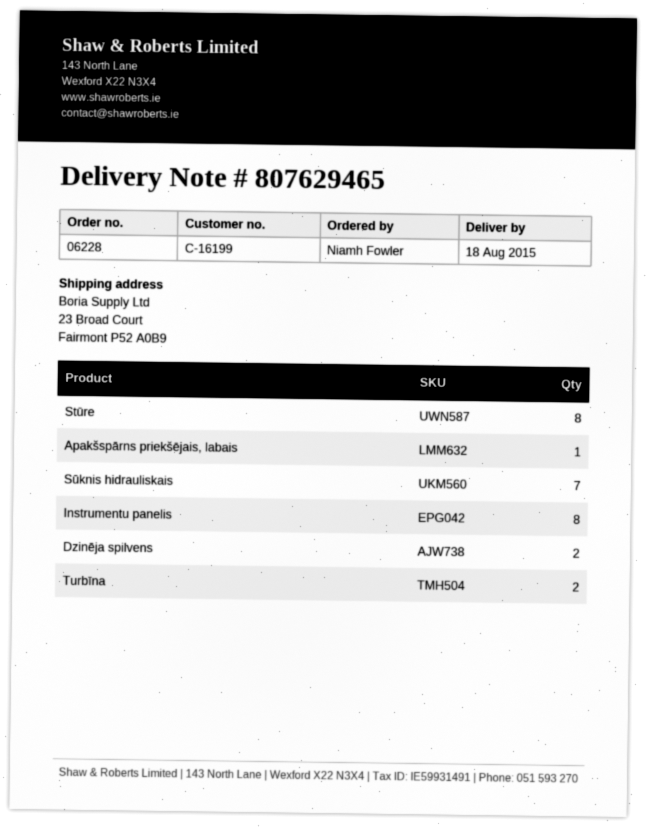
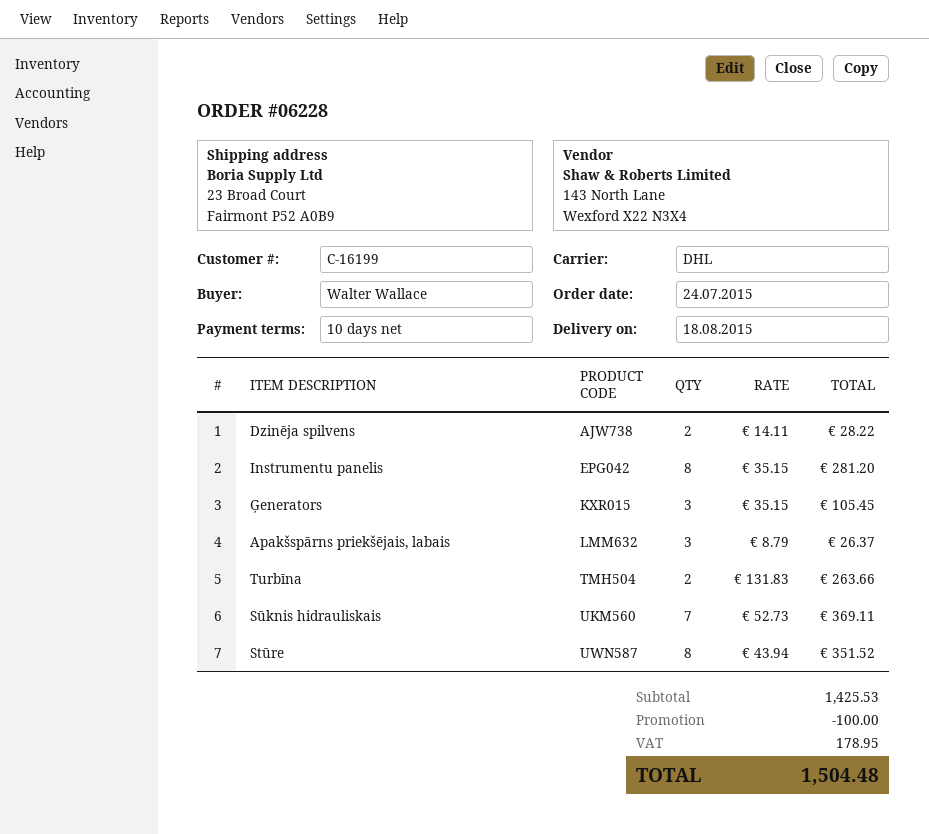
ordered by: Niamh Fowler -> Walter Wallace
Apakšspārns priekšējais, labais: 1 -> 3
Ģenerators: none -> 3

